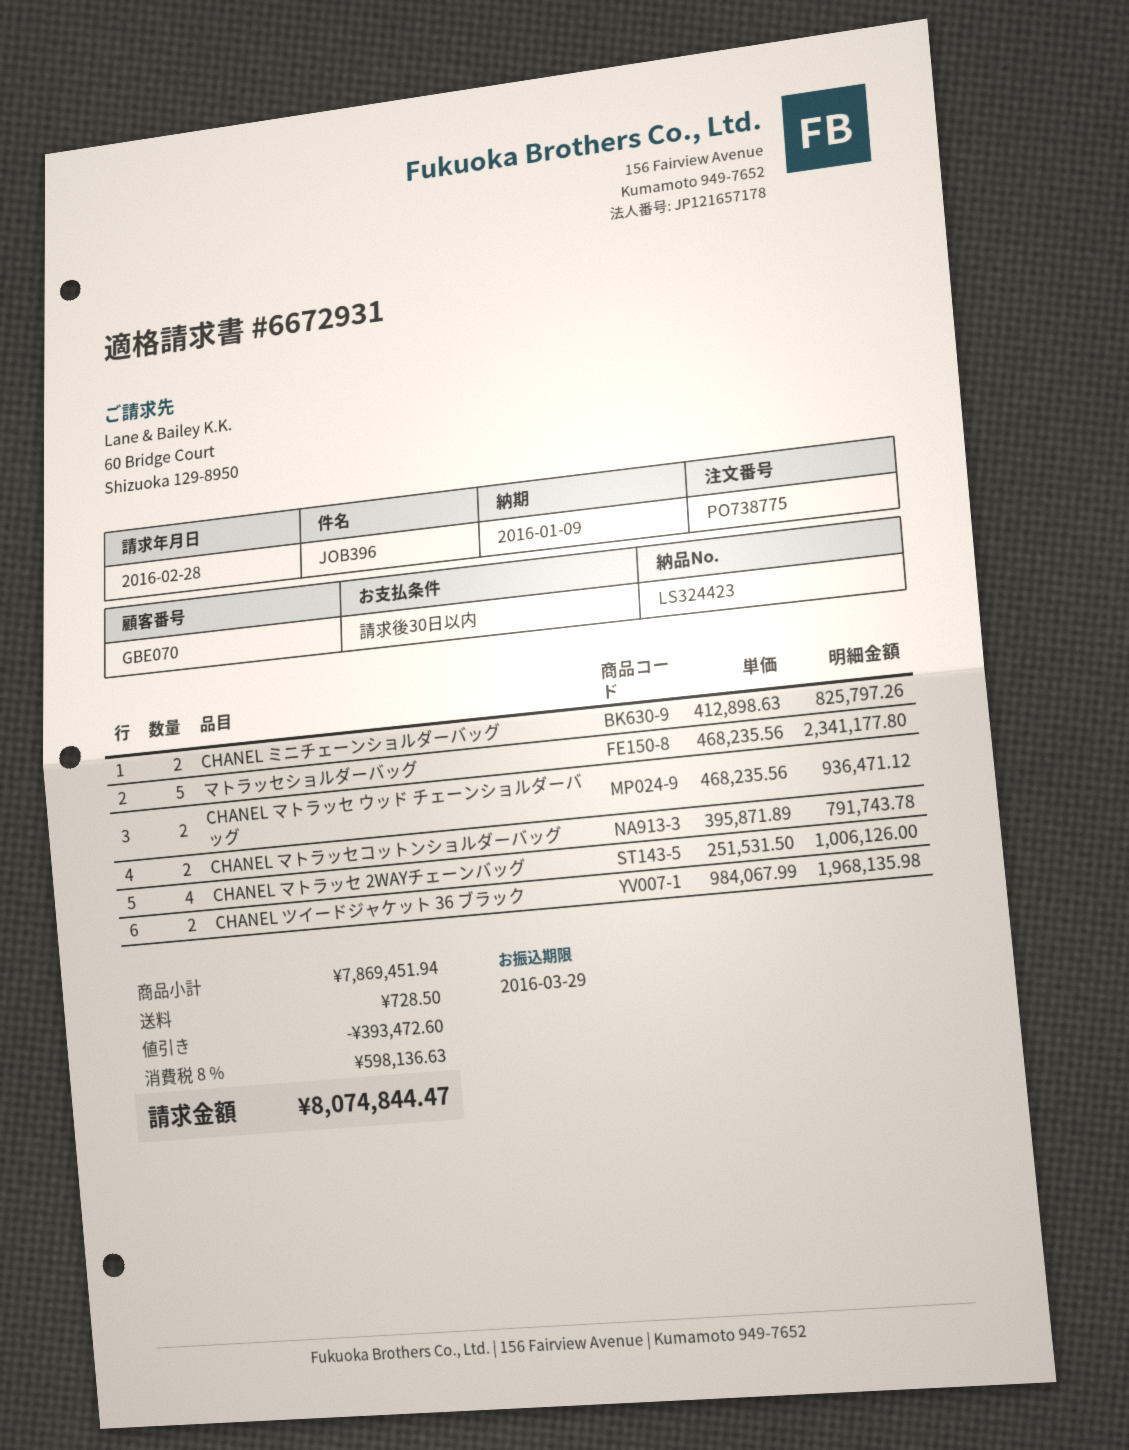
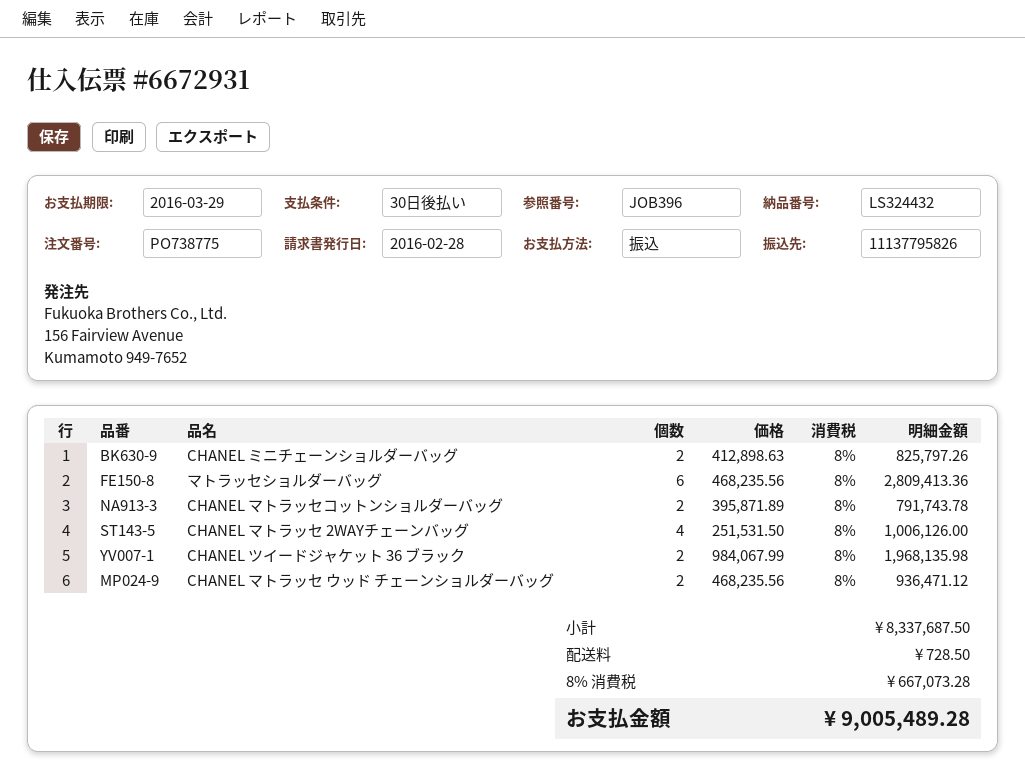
delivery note number: LS324423 -> LS324432
マトラッセショルダーバッグ: 5 x 468235.56 = 2341177.80 -> 6 x 468235.56 = 2809413.36
subtotal: 7869451.94 -> 8337687.50
discount: 393472.60 -> none
tax: 8% = 598136.63 -> 8% = 667073.28
total: 8074844.47 -> 9005489.28

